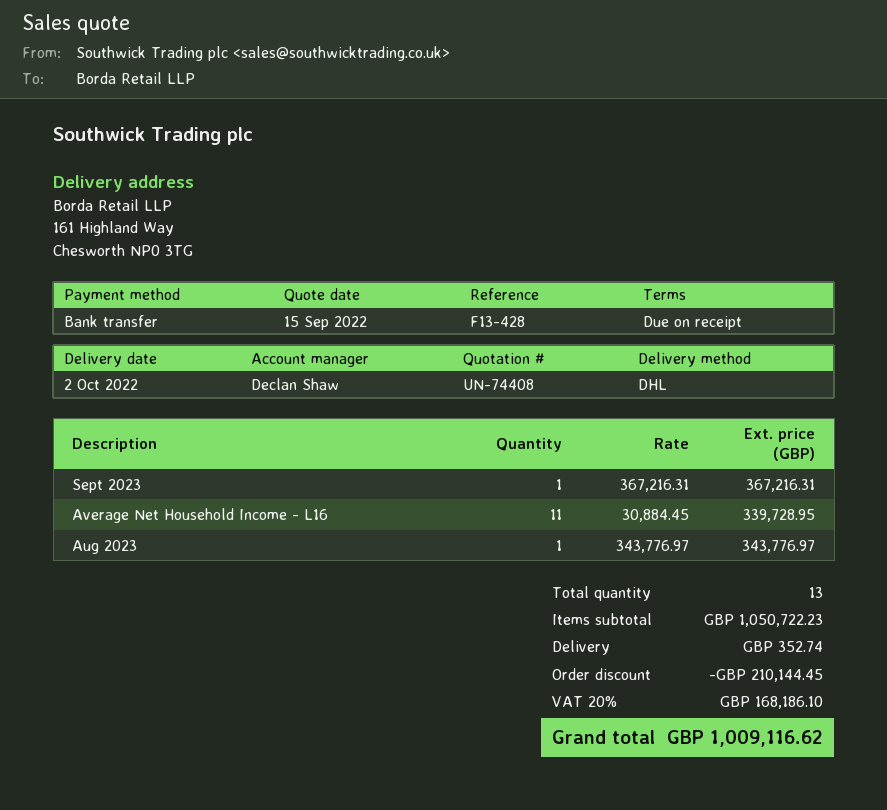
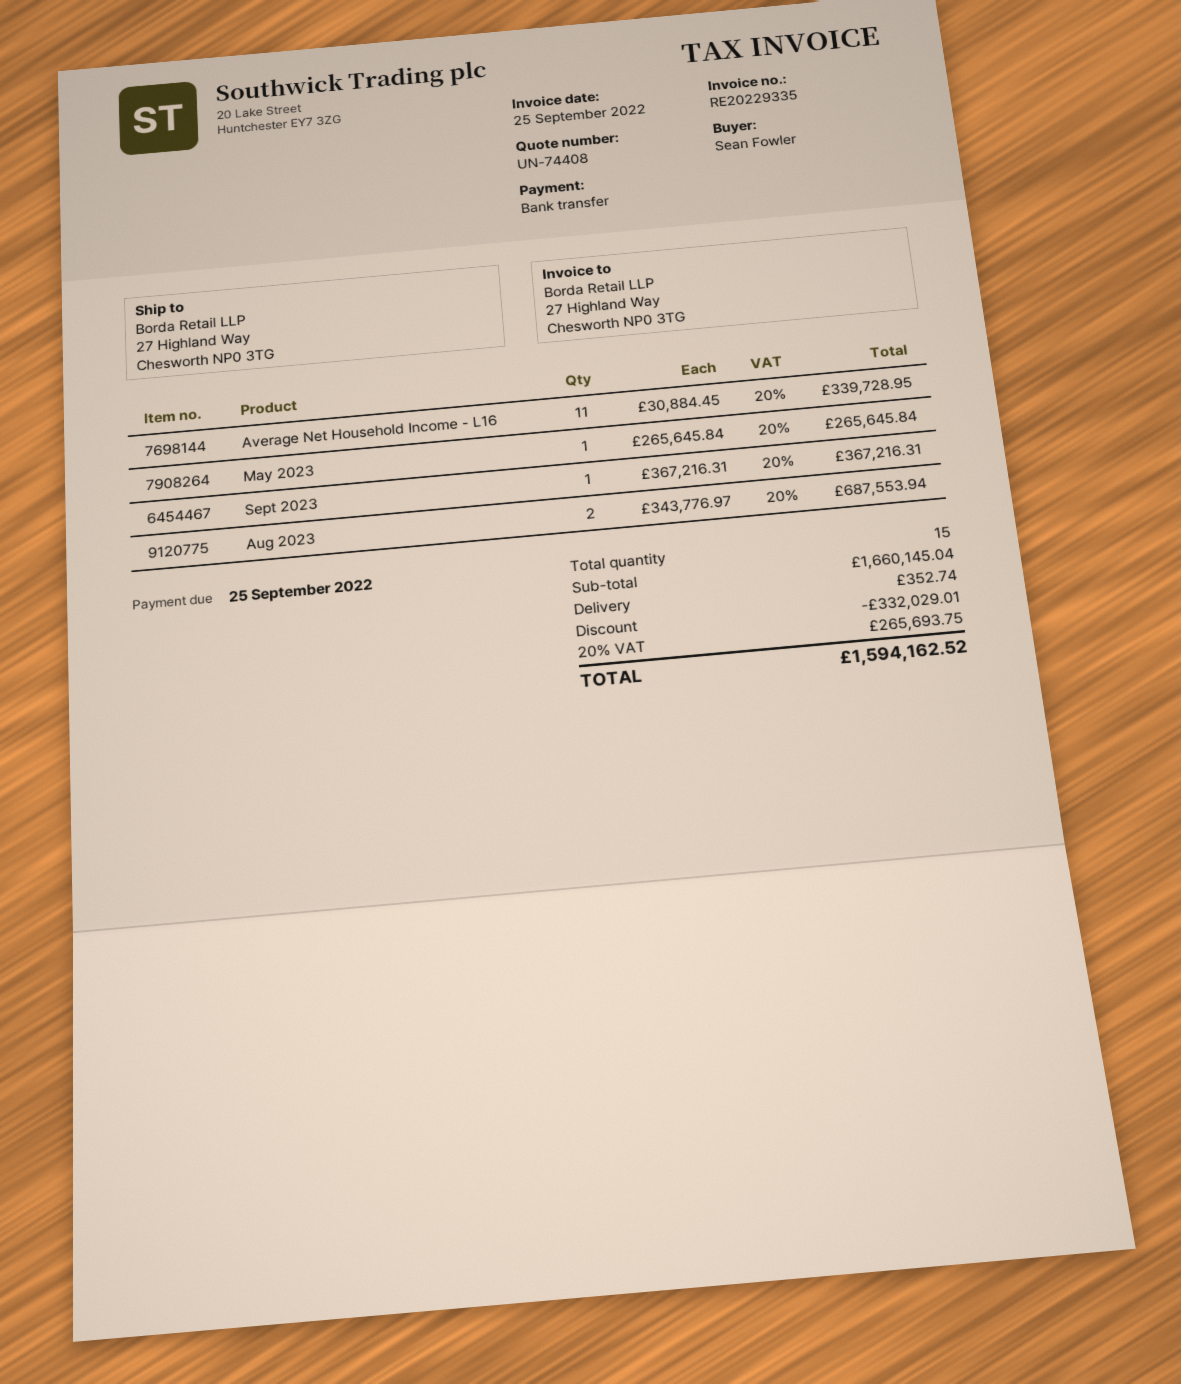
ship to: 161 Highland Way, Chesworth NP0 3TG -> 27 Highland Way, Chesworth NP0 3TG
Aug 2023: 1 x 343776.97 = 343776.97 -> 2 x 343776.97 = 687553.94
May 2023: none -> 1 x 265645.84 = 265645.84
total quantity: 13 -> 15
subtotal: 1050722.23 -> 1660145.04
discount: 210144.45 -> 332029.01
tax: 20% = 168186.10 -> 20% = 265693.75
total: 1009116.62 -> 1594162.52

